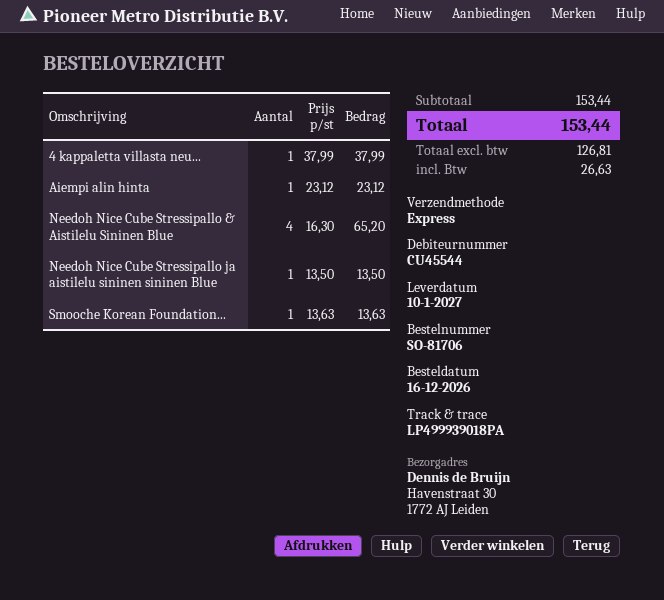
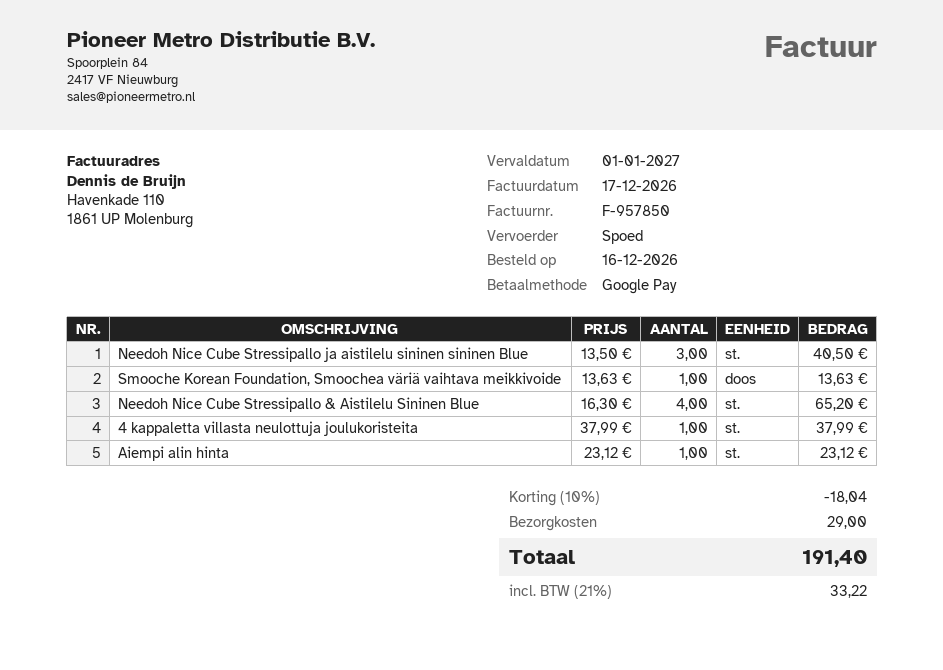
Needoh Nice Cube Stressipallo ja aistilelu sininen sininen Blue: 1 x 13.50 = 13.50 -> 3 x 13.50 = 40.50
discount: none -> 10% = 18.04
shipping: none -> 29.00
tax: 26.63 -> 33.22
total: 153.44 -> 191.40

